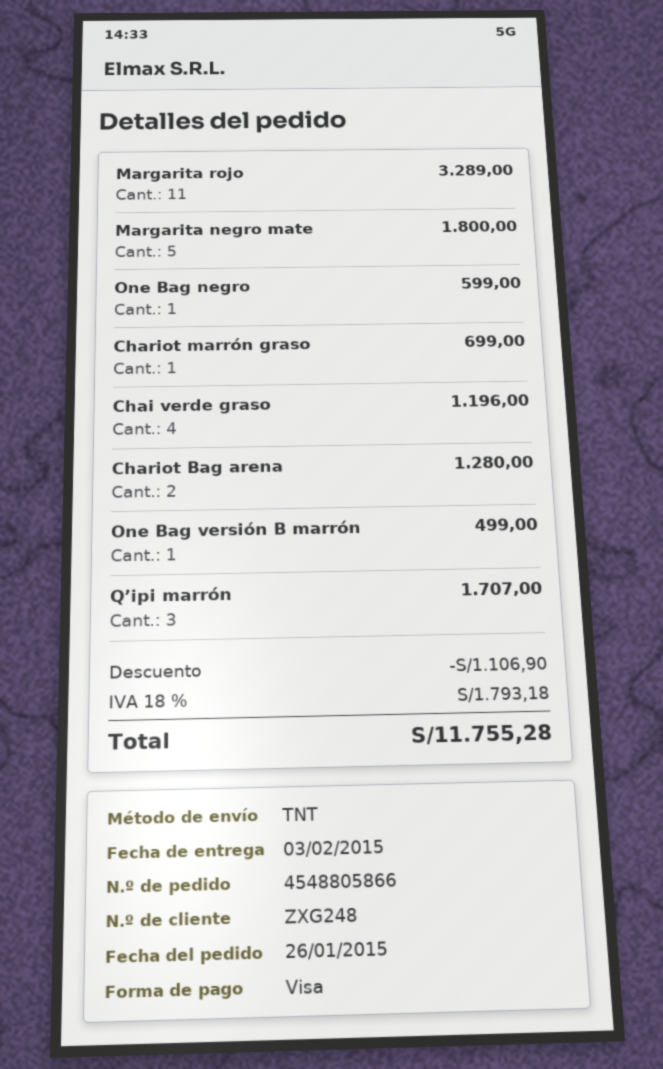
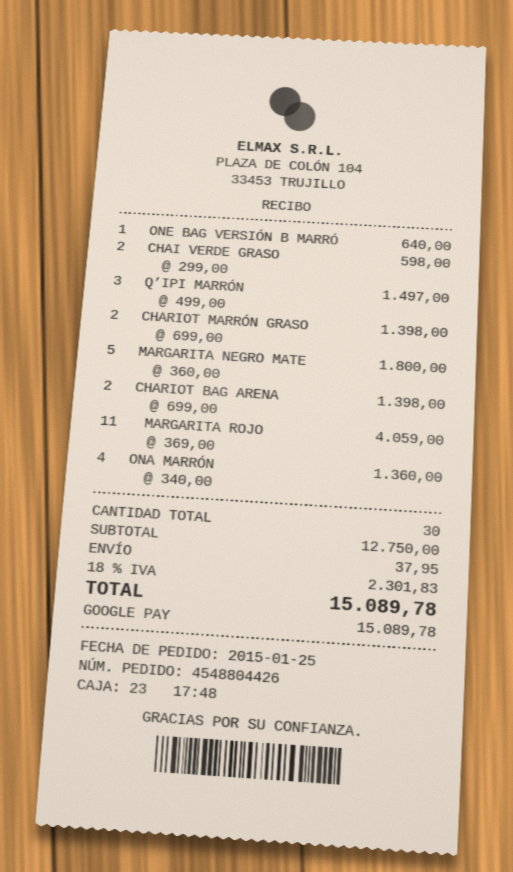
order number: 4548805866 -> 4548804426
order date: 2015-01-26 -> 2015-01-25
payment method: Visa -> Google Pay
Margarita rojo: 11 for 3289.00 -> 11 for 4059.00
One Bag negro: 1 for 599.00 -> none
Chariot marrón graso: 1 for 699.00 -> 2 for 1398.00
Chai verde graso: 4 for 1196.00 -> 2 for 598.00
Chariot Bag arena: 2 for 1280.00 -> 2 for 1398.00
One Bag versión B marrón: 1 for 499.00 -> 1 for 640.00
Q’ipi marrón: 3 for 1707.00 -> 3 for 1497.00
ONA MARRÓN: none -> 4 for 1360.00
discount: 1106.90 -> none
shipping: none -> 37.95
tax: 18% = 1793.18 -> 18% = 2301.83
total: 11755.28 -> 15089.78

